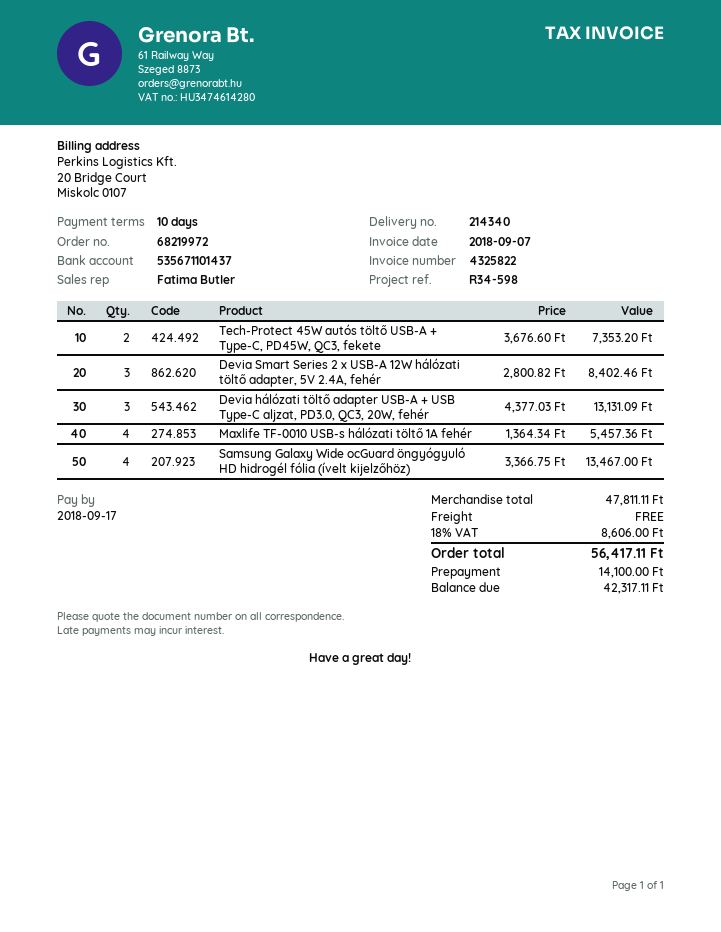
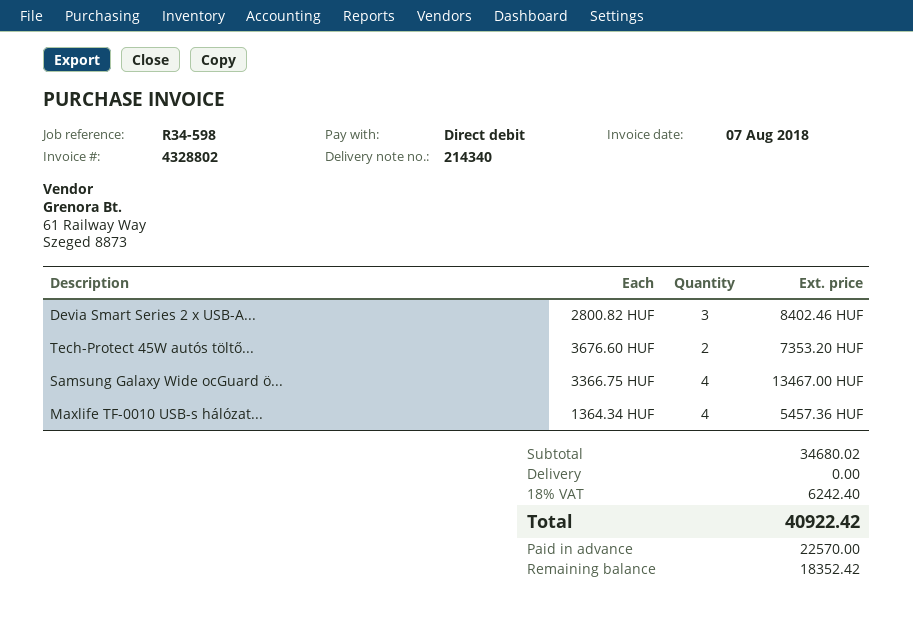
invoice number: 4325822 -> 4328802
invoice date: 2018-09-07 -> 2018-08-07
Devia hálózati töltő adapter USB-A + USB Type-C aljzat, PD3.0, QC3, 20W, fehér: 3 x 4377.03 = 13131.09 -> none
subtotal: 47811.11 -> 34680.02
tax: 18% = 8606.00 -> 18% = 6242.40
total: 56417.11 -> 40922.42
deposit: 14100.00 -> 22570.00
balance: 42317.11 -> 18352.42

